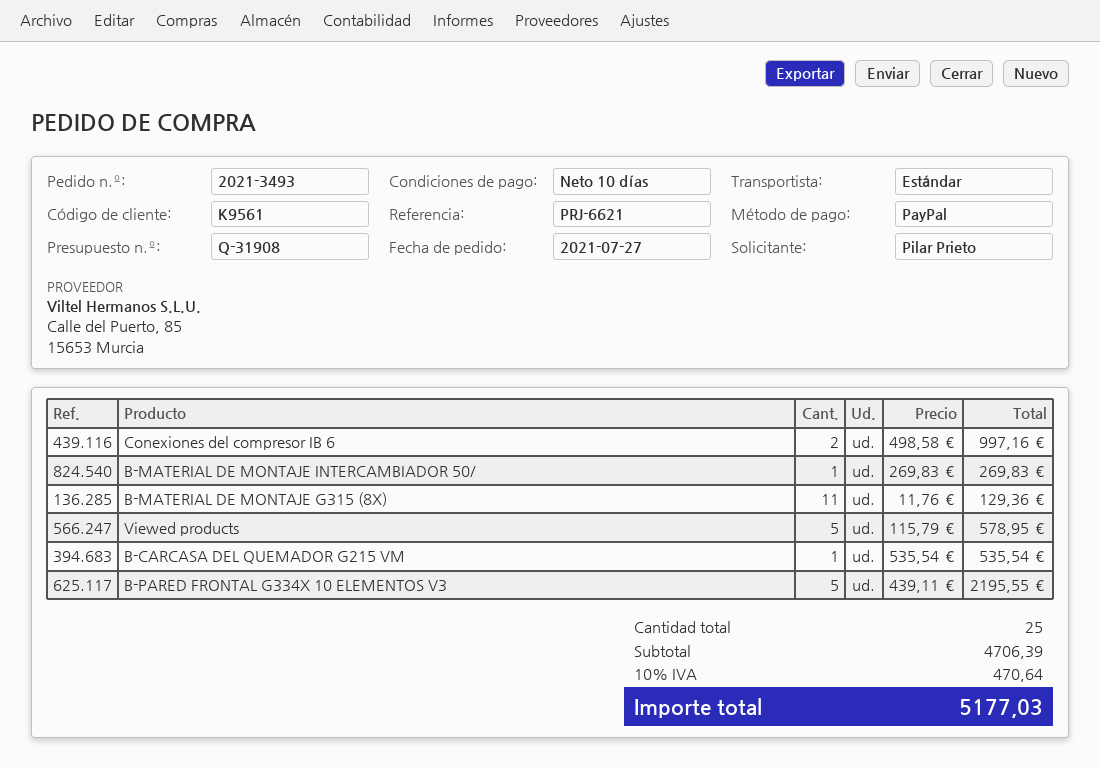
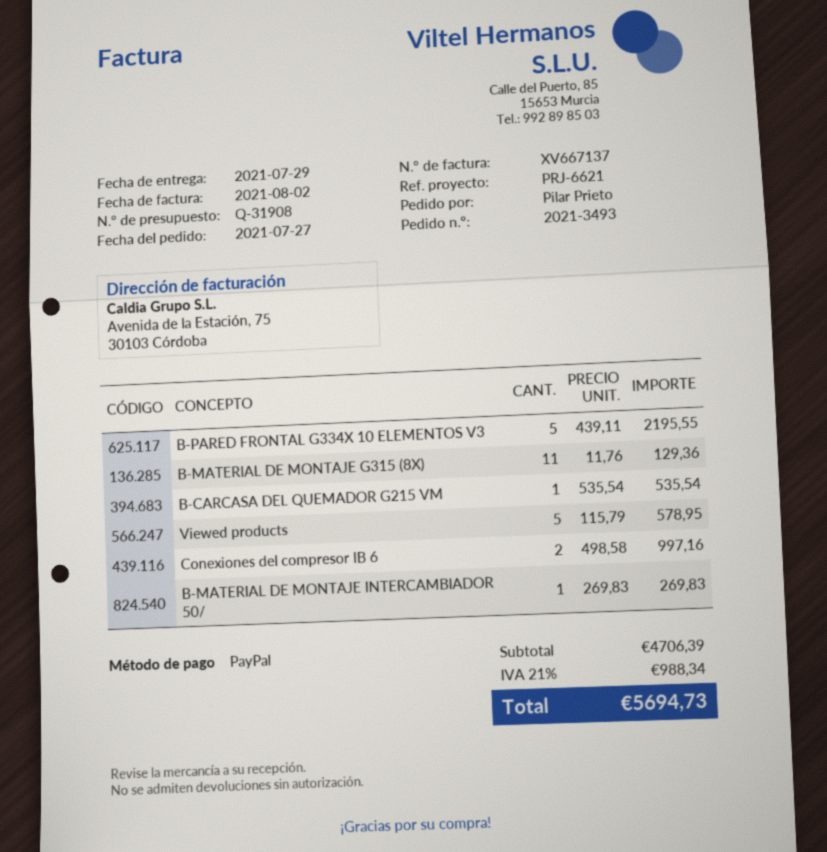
tax: 10% = 470.64 -> 21% = 988.34
total: 5177.03 -> 5694.73

